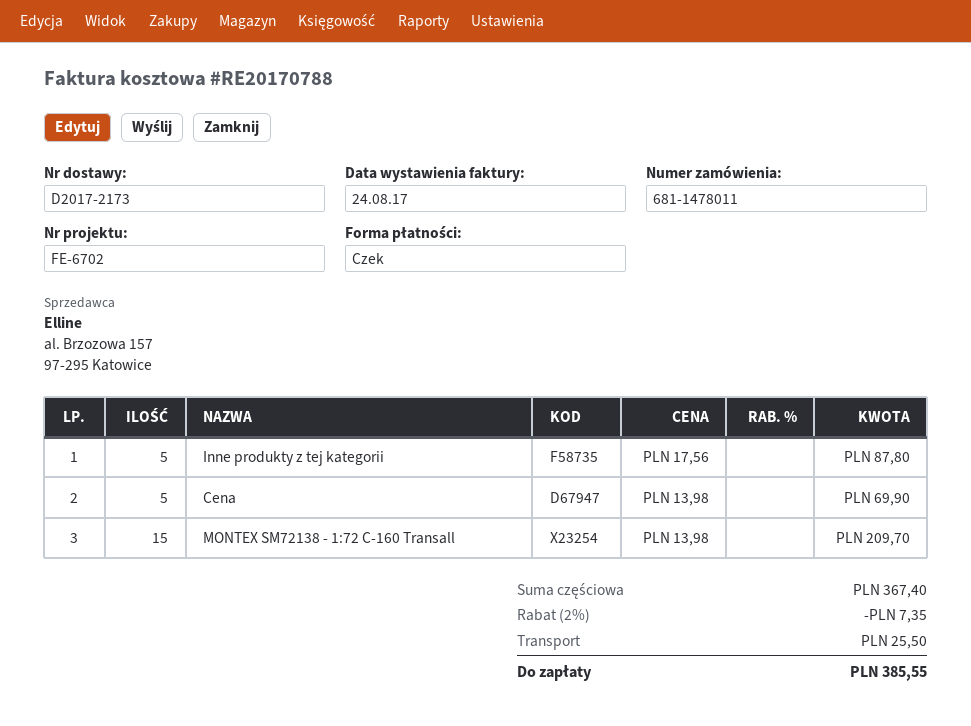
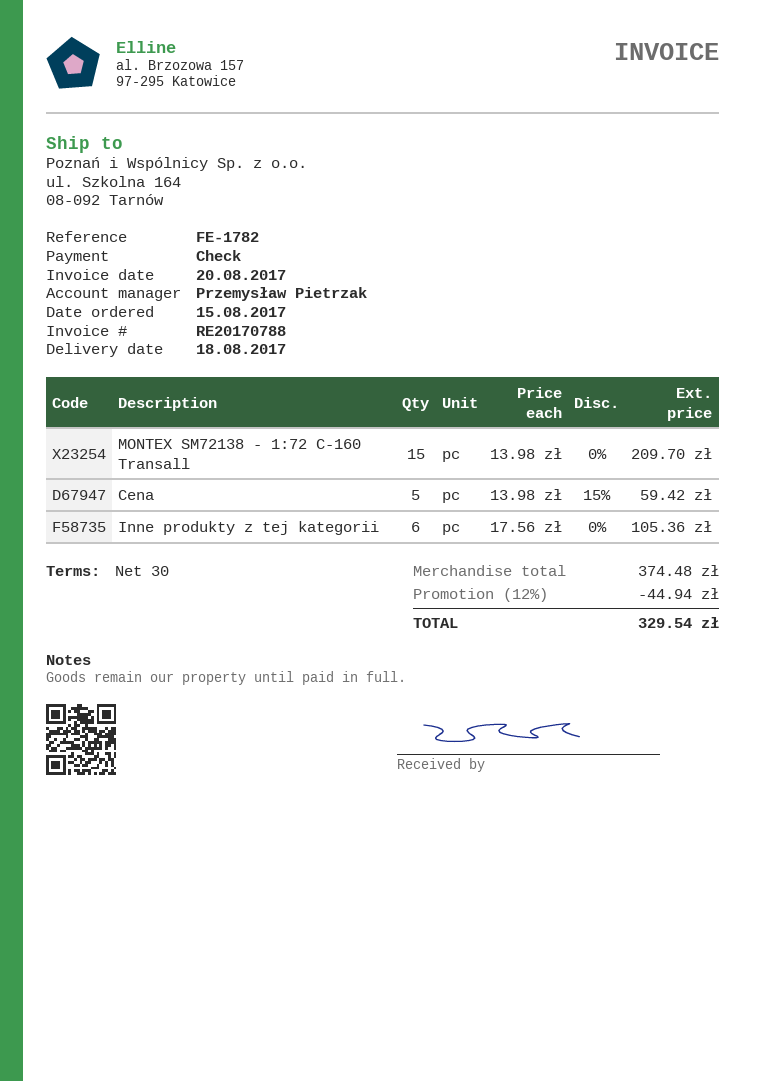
invoice date: 2017-08-24 -> 2017-08-20
reference: FE-6702 -> FE-1782
Inne produkty z tej kategorii: 5 x 17.56 = 87.80 -> 6 x 17.56 = 105.36
Cena: 5 x 13.98 = 69.90 -> 5 x 13.98 - 15% = 59.42
subtotal: 367.40 -> 374.48
discount: 2% = 7.35 -> 12% = 44.94
shipping: 25.50 -> none
total: 385.55 -> 329.54

